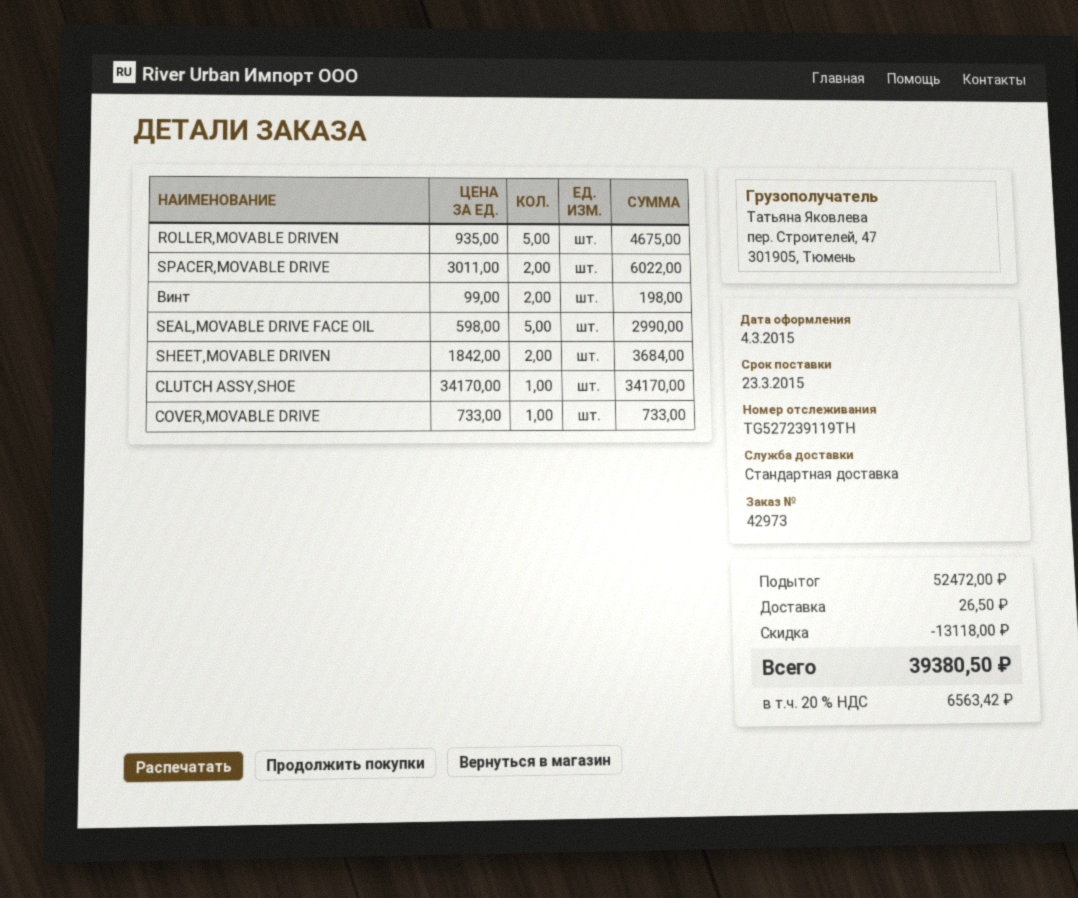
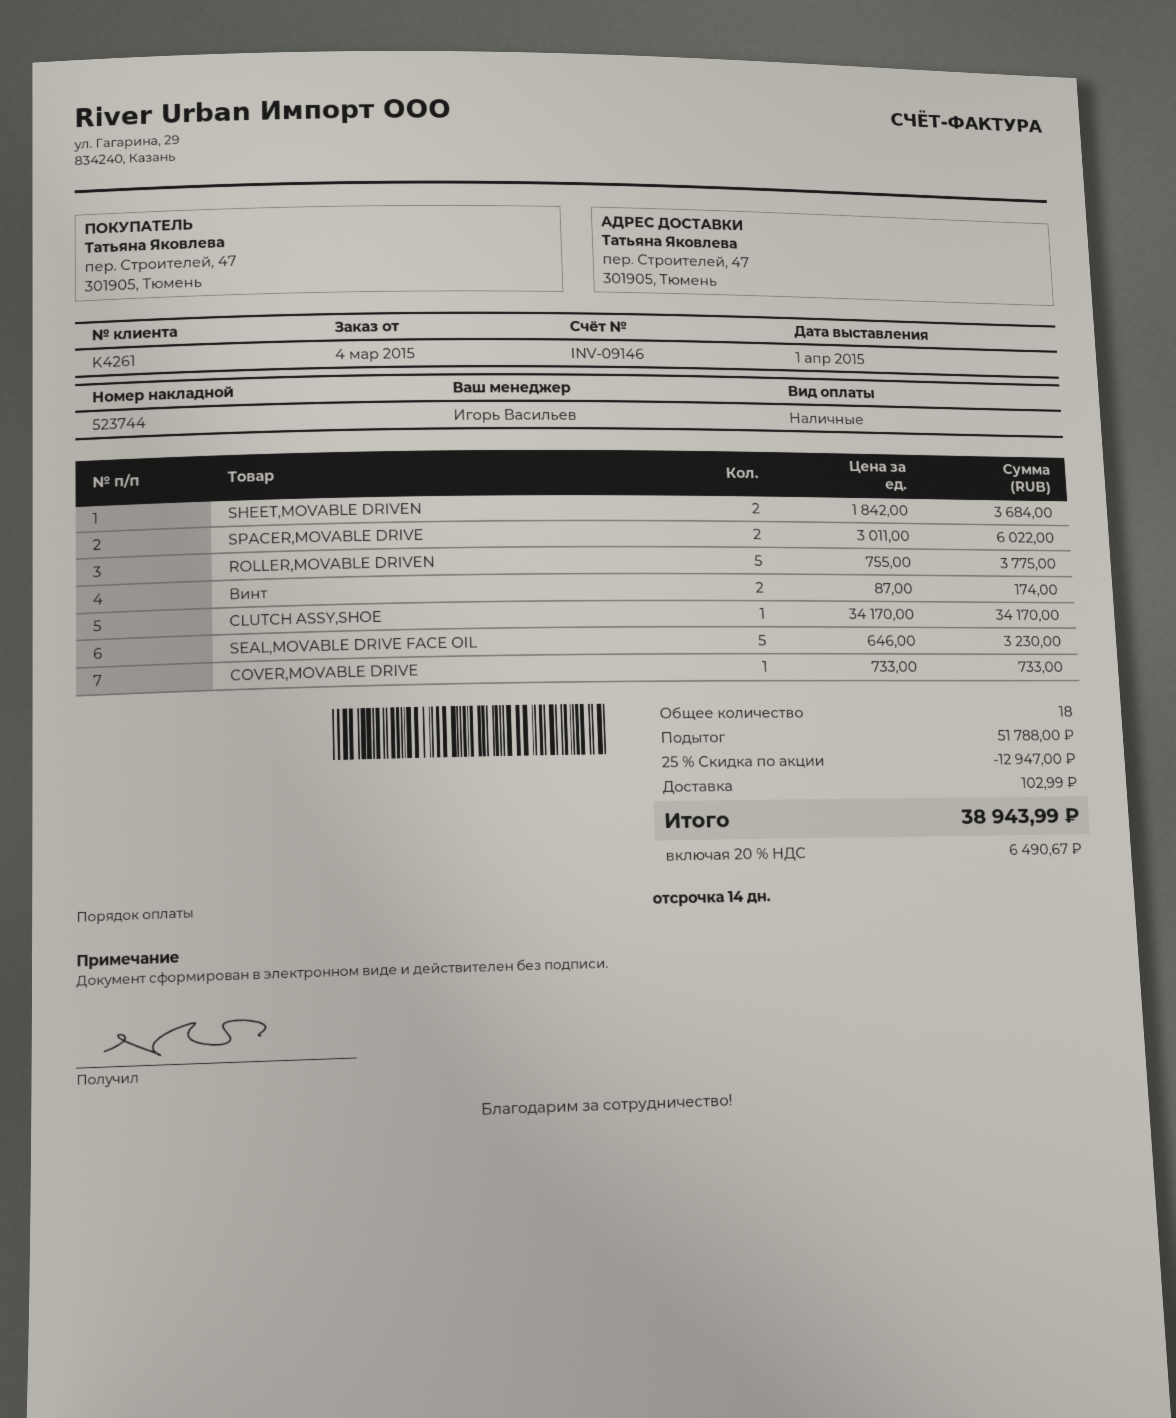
ROLLER,MOVABLE DRIVEN: 5 x 935.00 = 4675.00 -> 5 x 755.00 = 3775.00
Винт: 2 x 99.00 = 198.00 -> 2 x 87.00 = 174.00
SEAL,MOVABLE DRIVE FACE OIL: 5 x 598.00 = 2990.00 -> 5 x 646.00 = 3230.00
subtotal: 52472.00 -> 51788.00
discount: 13118.00 -> 12947.00
shipping: 26.50 -> 102.99
tax: 20% = 6563.42 -> 20% = 6490.67
total: 39380.50 -> 38943.99

